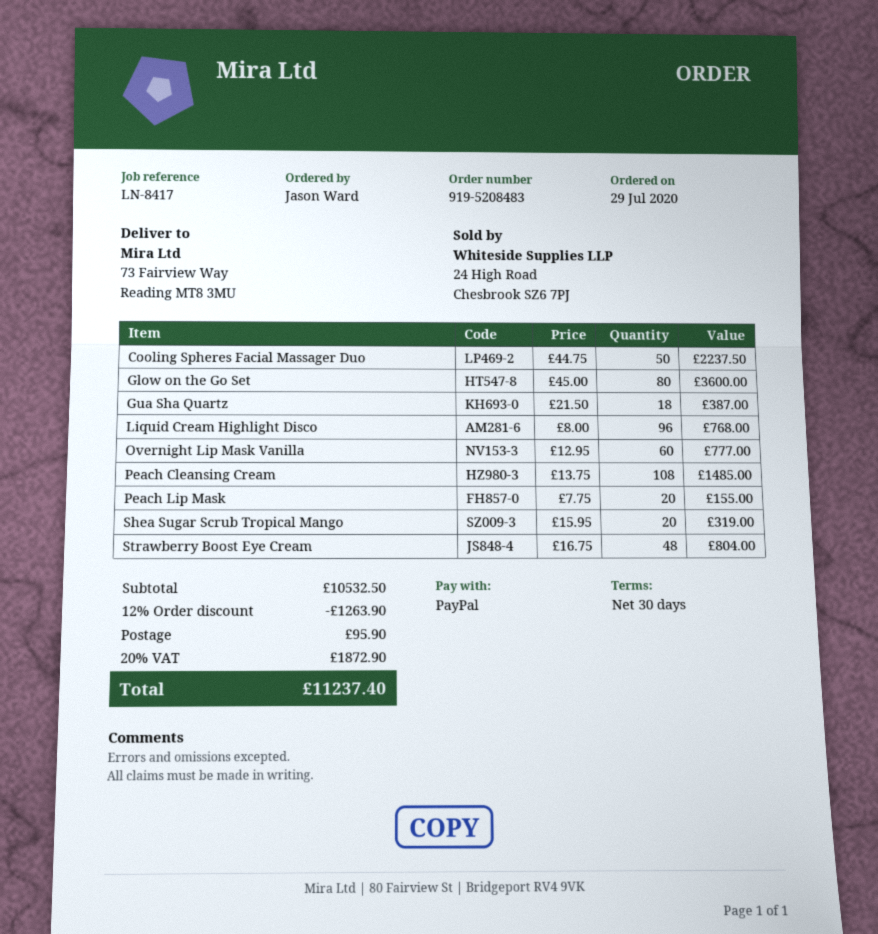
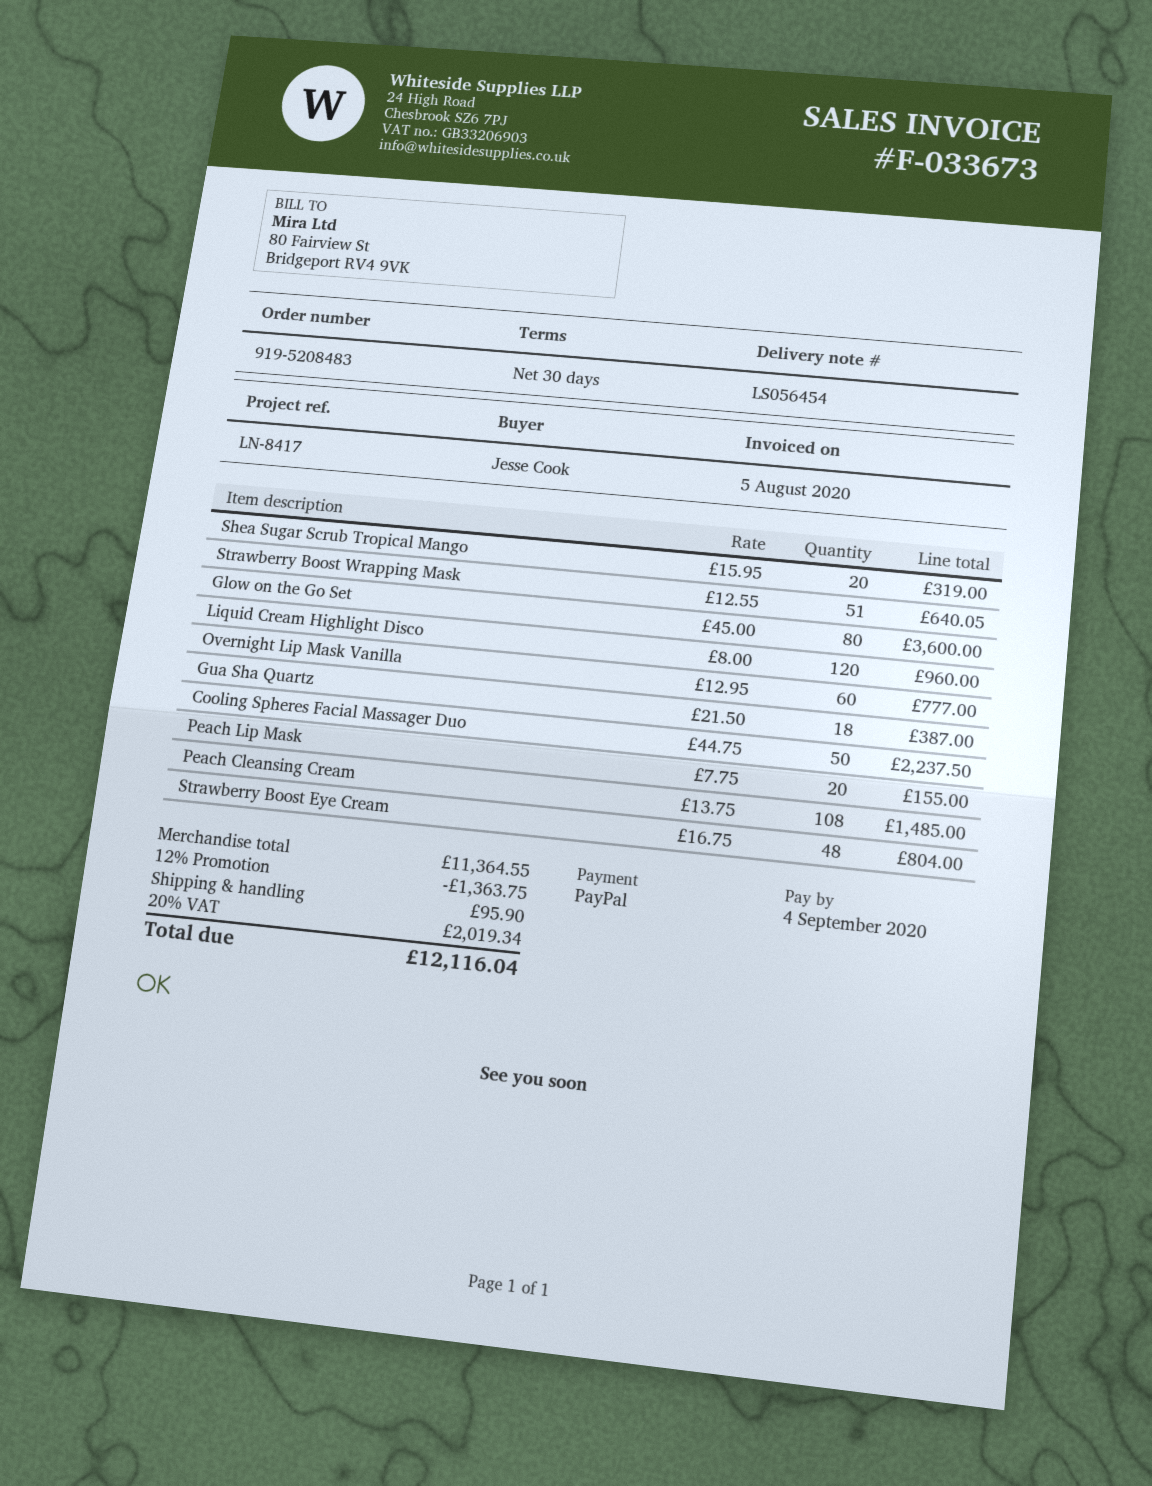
ordered by: Jason Ward -> Jesse Cook
Liquid Cream Highlight Disco: 96 x 8.00 = 768.00 -> 120 x 8.00 = 960.00
Strawberry Boost Wrapping Mask: none -> 51 x 12.55 = 640.05
subtotal: 10532.50 -> 11364.55
discount: 12% = 1263.90 -> 12% = 1363.75
tax: 20% = 1872.90 -> 20% = 2019.34
total: 11237.40 -> 12116.04

